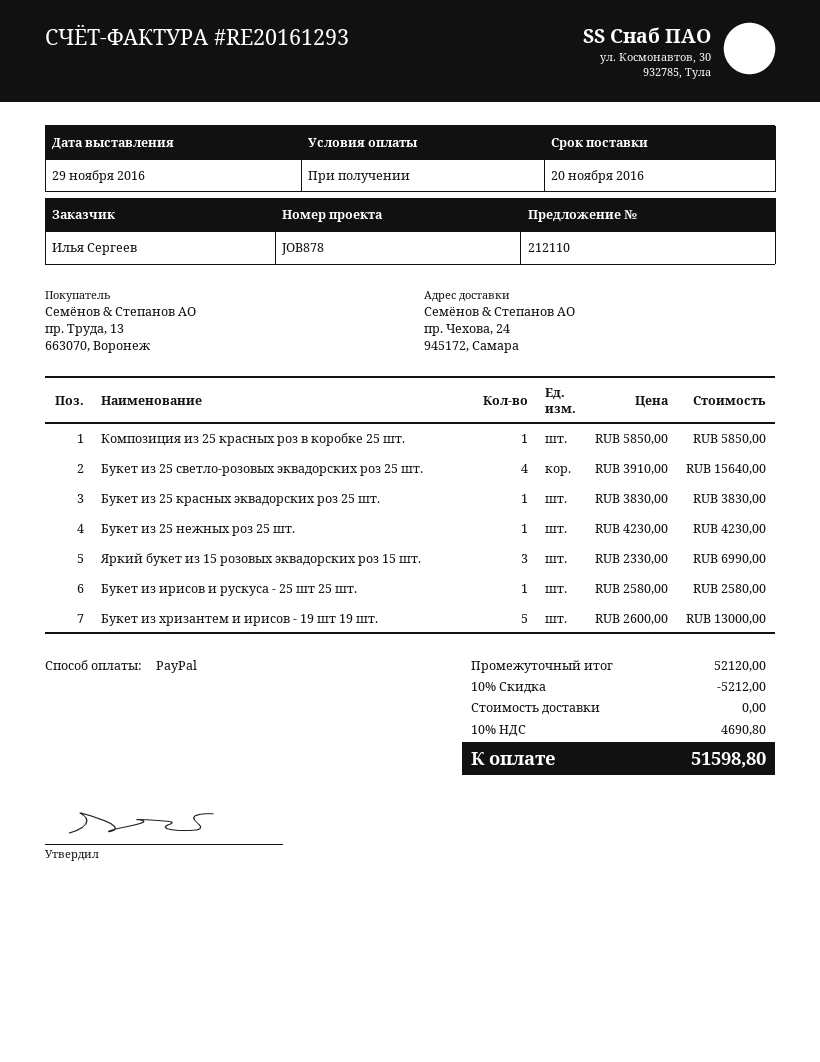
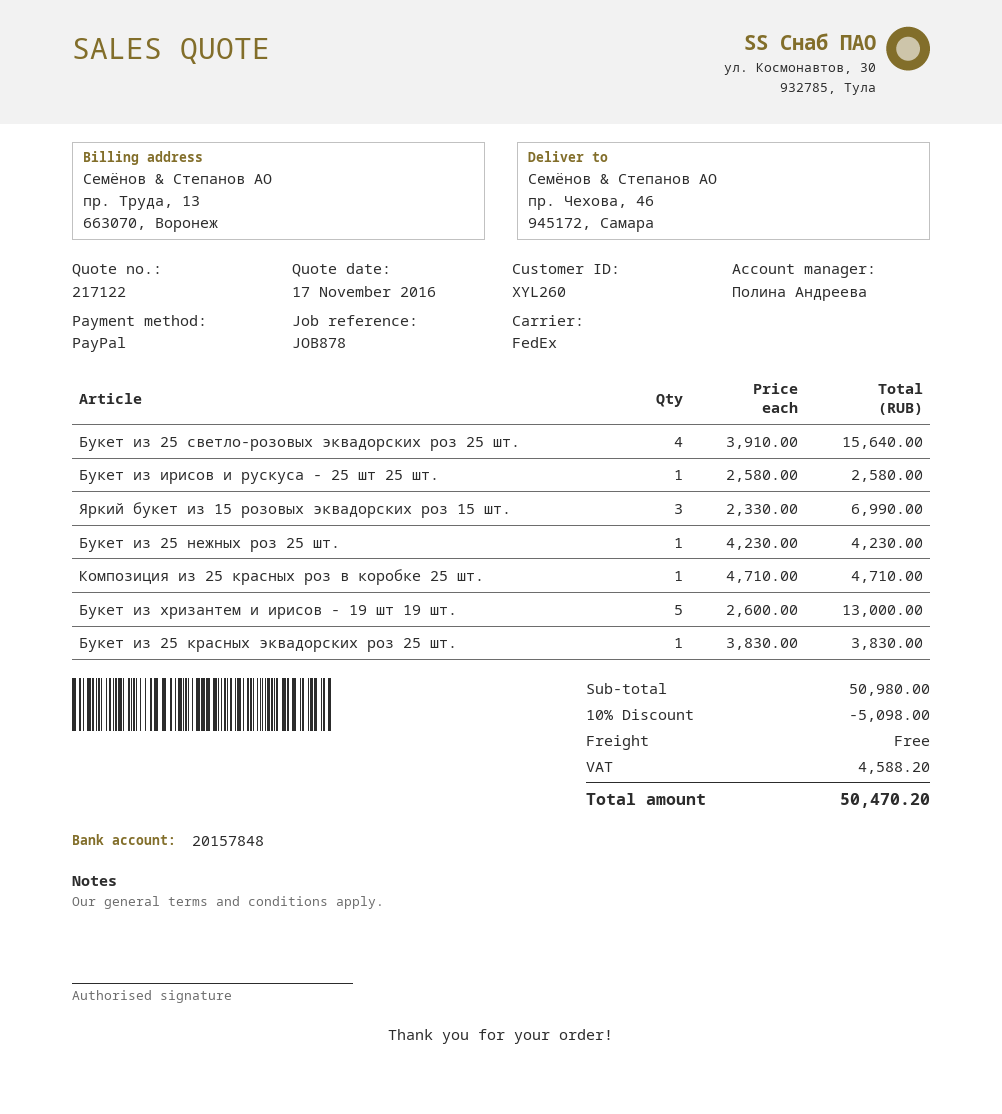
quote number: 212110 -> 217122
ship to: пр. Чехова, 24, 945172, Самара -> пр. Чехова, 46, 945172, Самара
Композиция из 25 красных роз в коробке 25 шт.: 1 x 5850.00 = 5850.00 -> 1 x 4710.00 = 4710.00
subtotal: 52120.00 -> 50980.00
discount: 10% = 5212.00 -> 10% = 5098.00
tax: 4690.80 -> 4588.20
total: 51598.80 -> 50470.20

